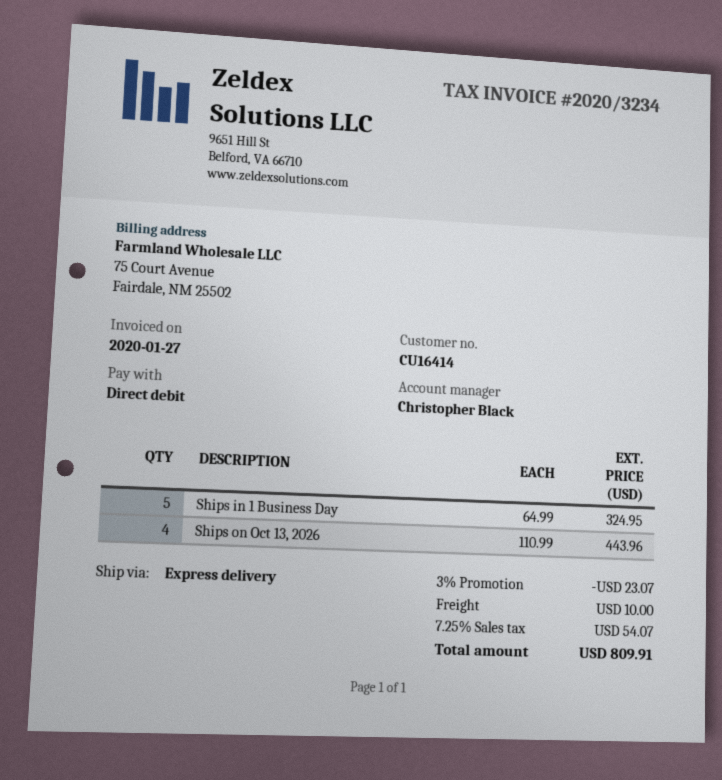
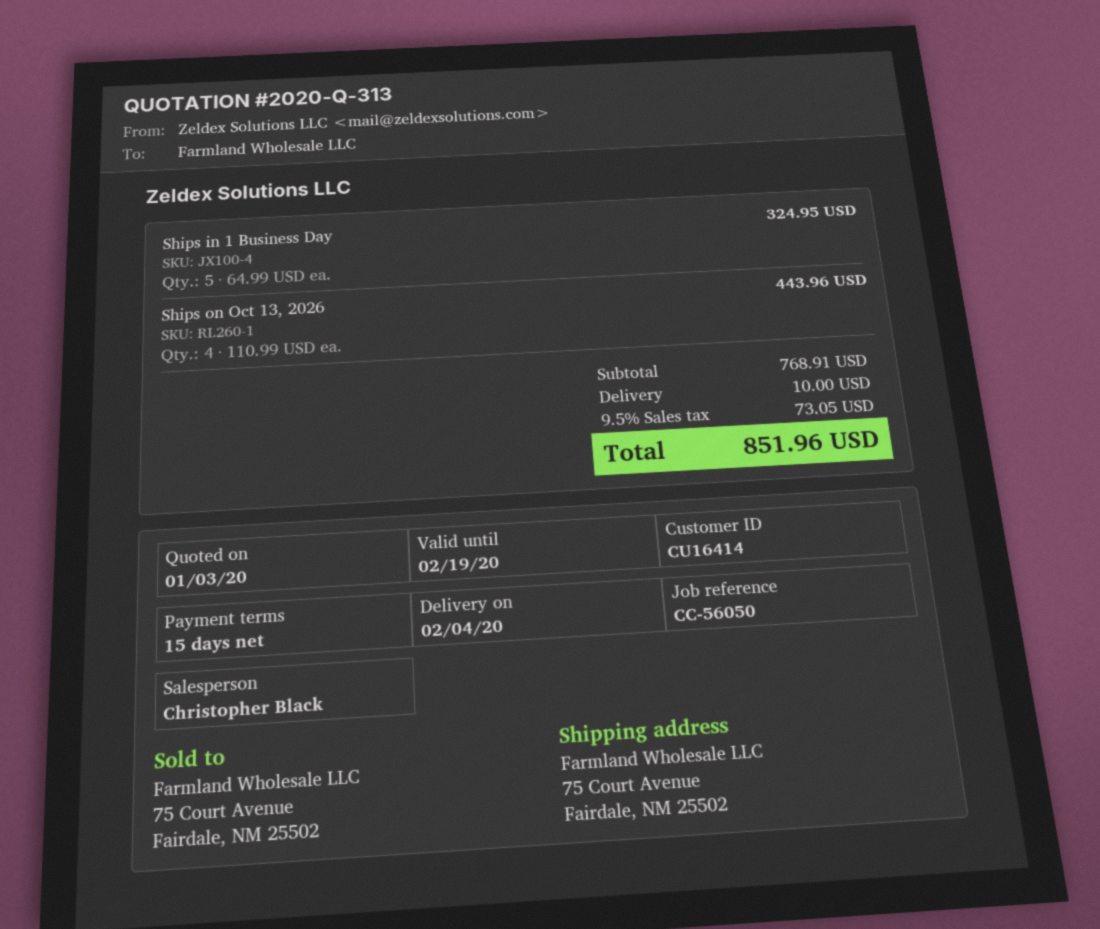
discount: 3% = 23.07 -> none
tax: 7.25% = 54.07 -> 9.5% = 73.05
total: 809.91 -> 851.96

